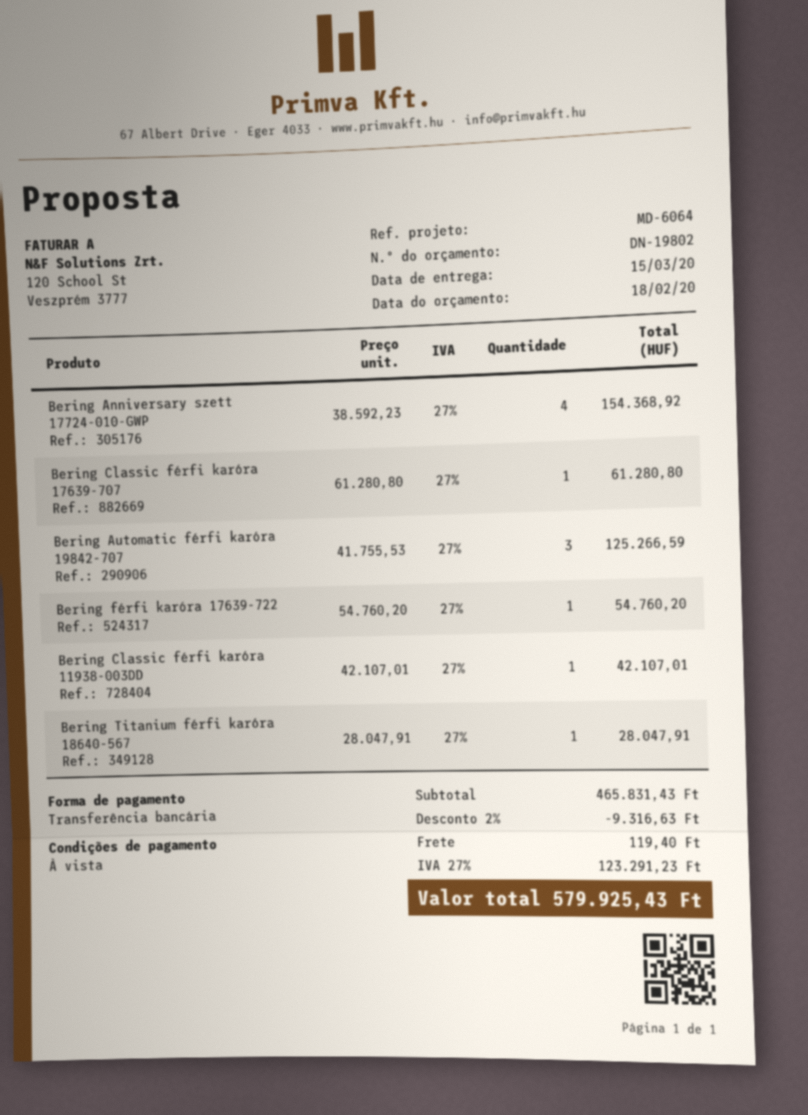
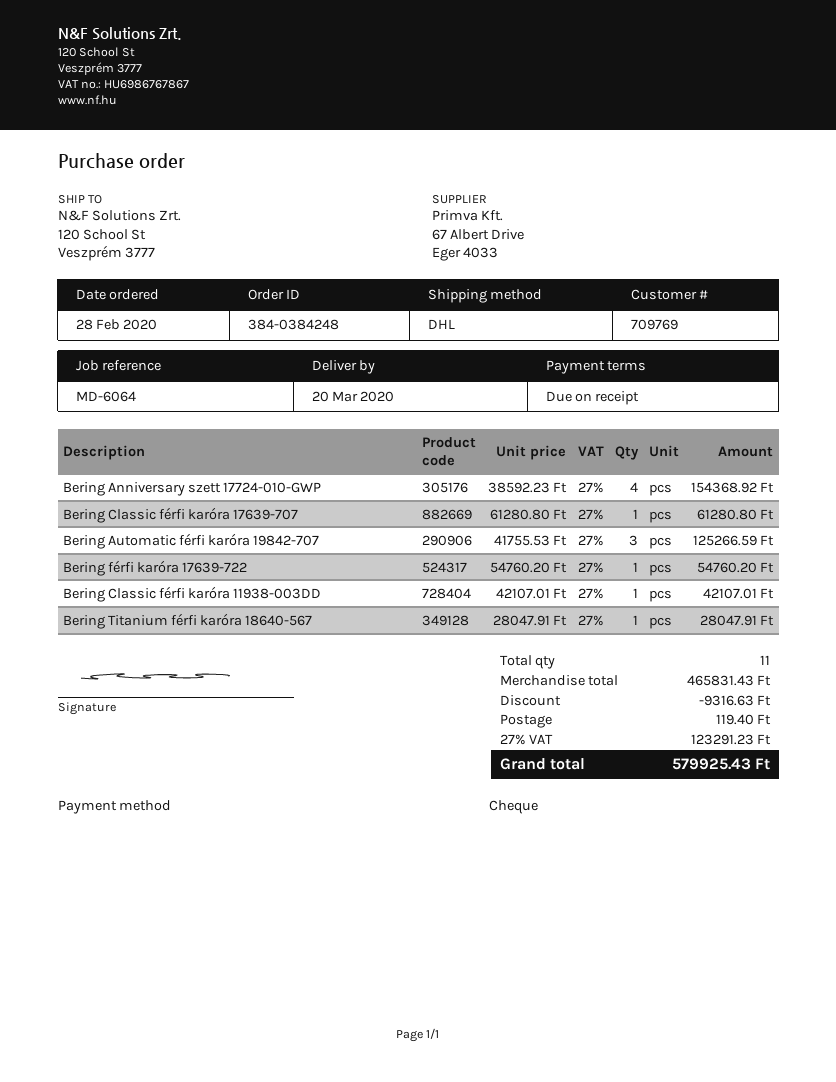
delivery date: 2020-03-15 -> 2020-03-20
payment method: bank transfer -> cheque

